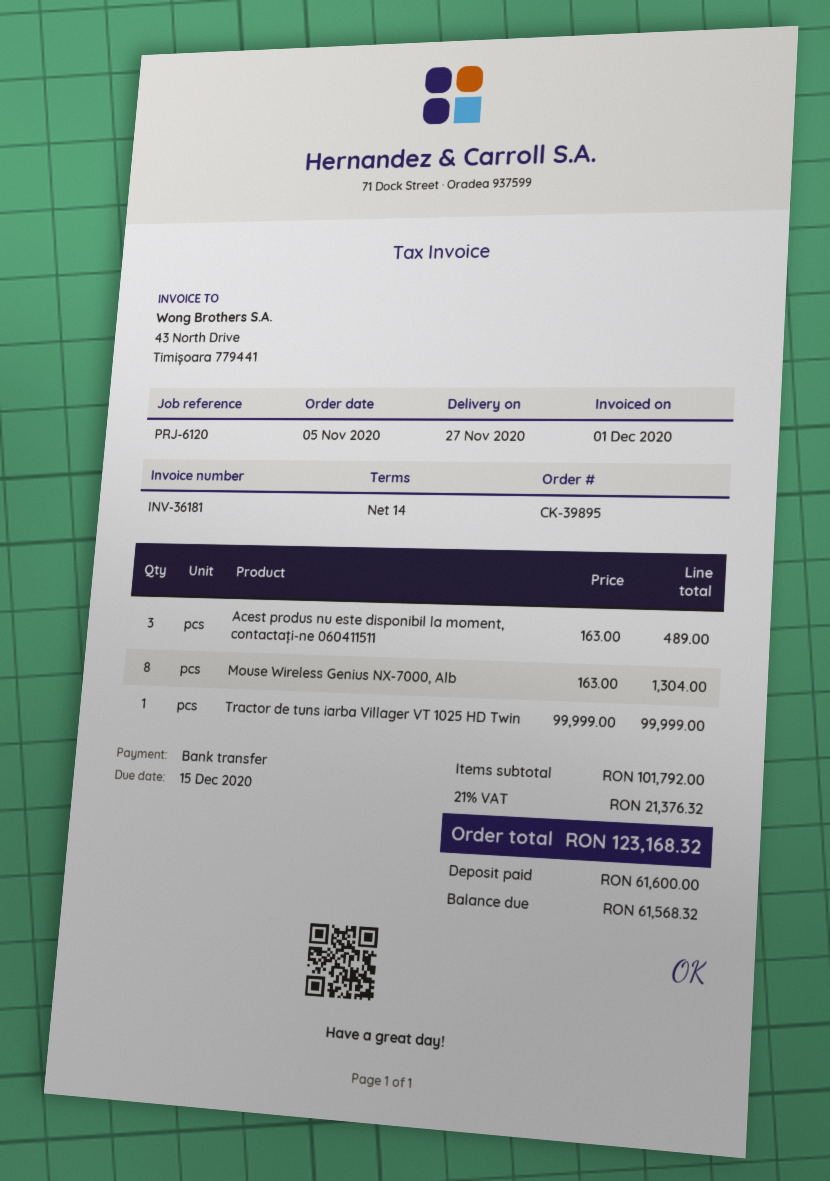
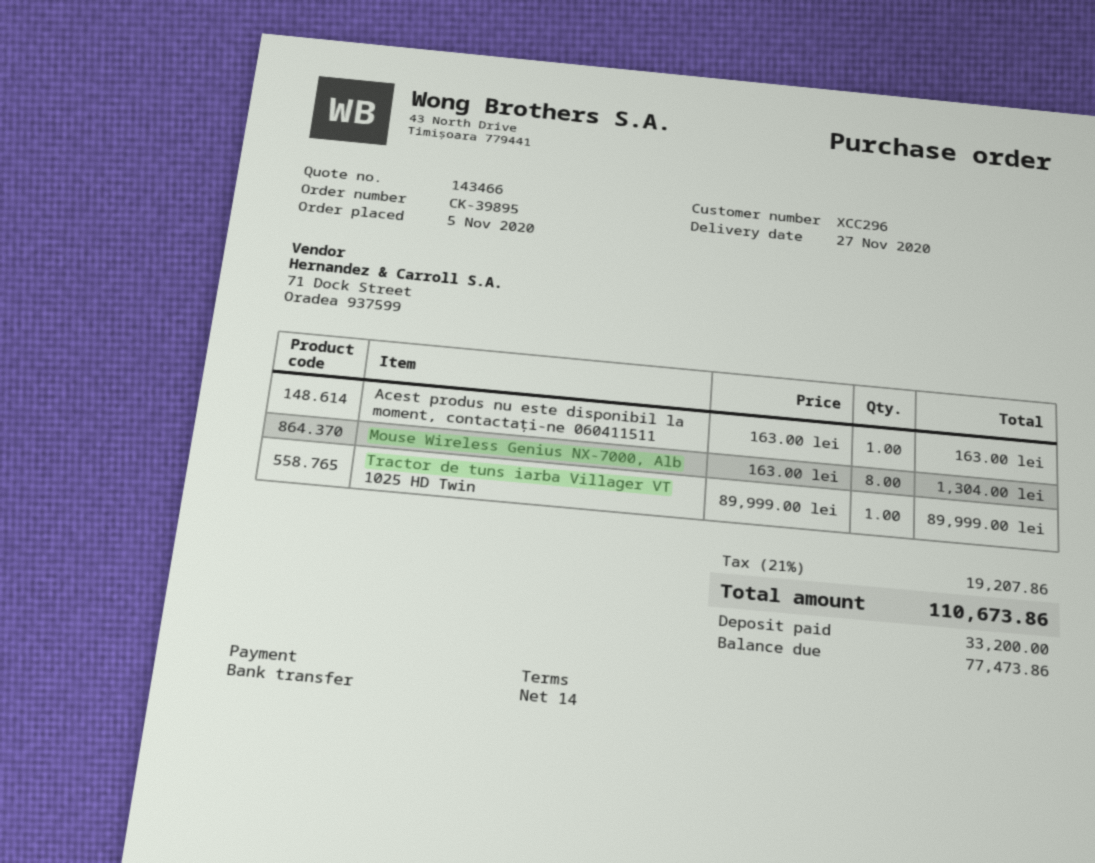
Acest produs nu este disponibil la moment, contactați-ne 060411511: 3 x 163.00 = 489.00 -> 1 x 163.00 = 163.00
Tractor de tuns iarba Villager VT 1025 HD Twin: 1 x 99999.00 = 99999.00 -> 1 x 89999.00 = 89999.00
tax: 21% = 21376.32 -> 21% = 19207.86
total: 123168.32 -> 110673.86
deposit: 61600.00 -> 33200.00
balance: 61568.32 -> 77473.86

